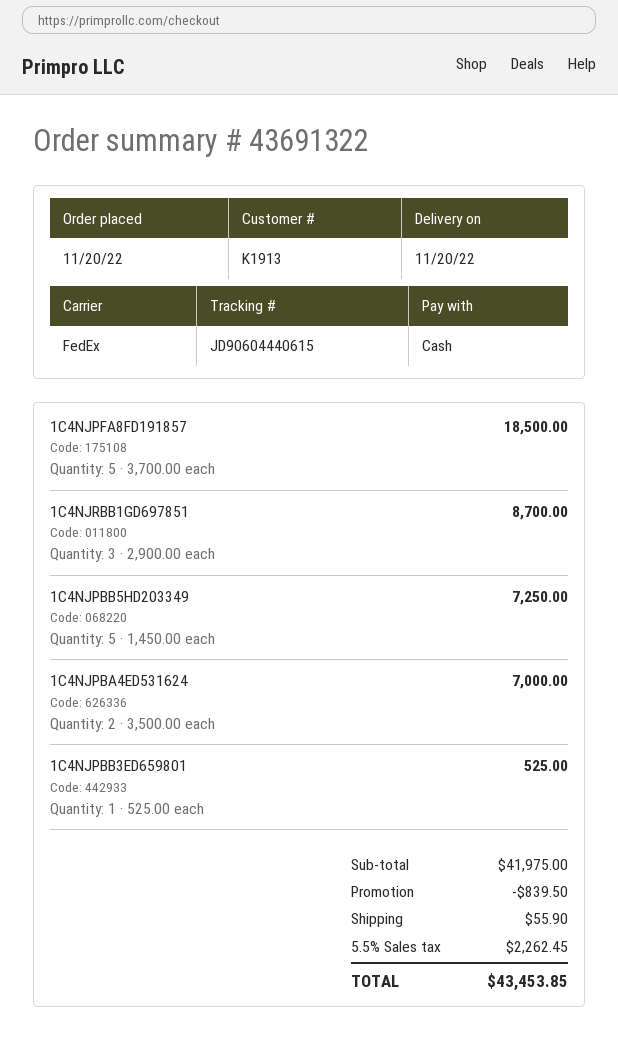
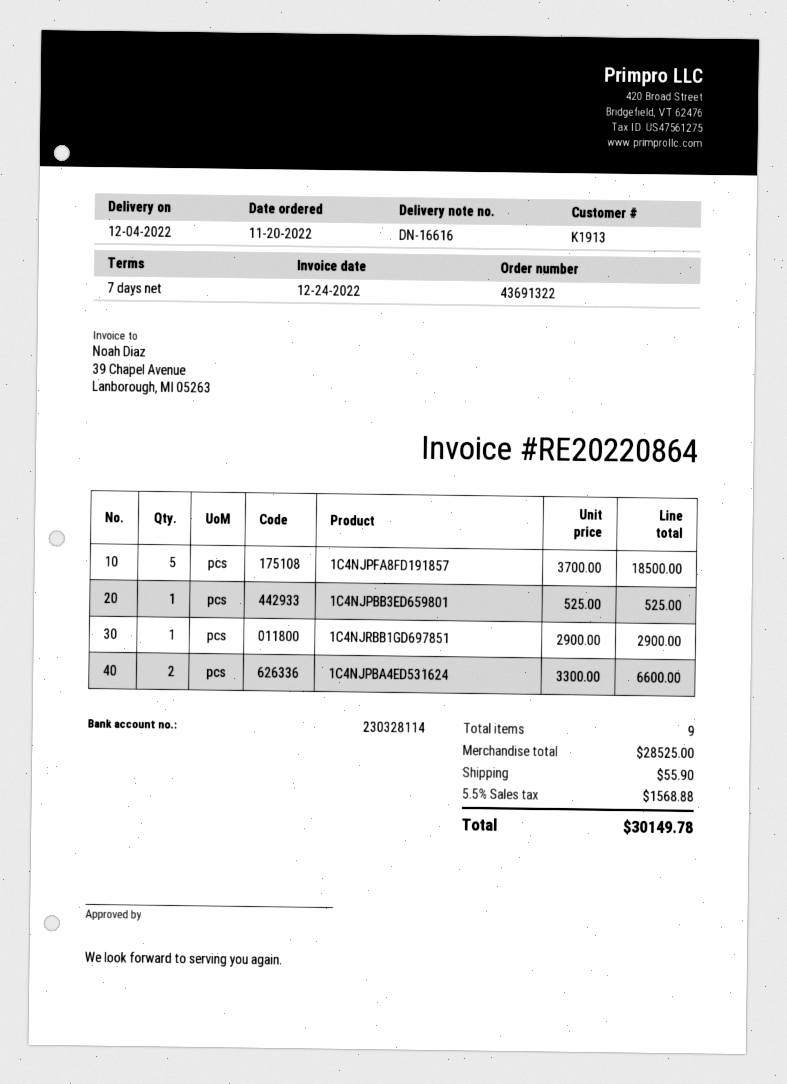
delivery date: 2022-11-20 -> 2022-12-04
1C4NJRBB1GD697851: 3 x 2900.00 = 8700.00 -> 1 x 2900.00 = 2900.00
1C4NJPBB5HD203349: 5 x 1450.00 = 7250.00 -> none
1C4NJPBA4ED531624: 2 x 3500.00 = 7000.00 -> 2 x 3300.00 = 6600.00
subtotal: 41975.00 -> 28525.00
discount: 839.50 -> none
tax: 5.5% = 2262.45 -> 5.5% = 1568.88
total: 43453.85 -> 30149.78

